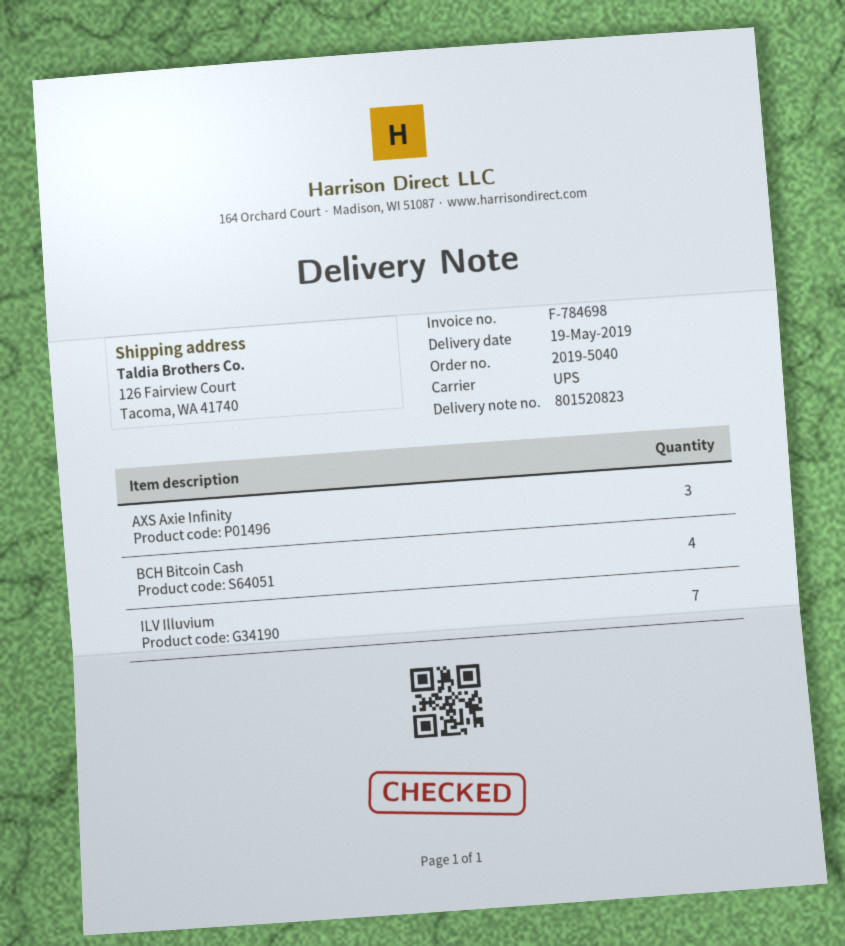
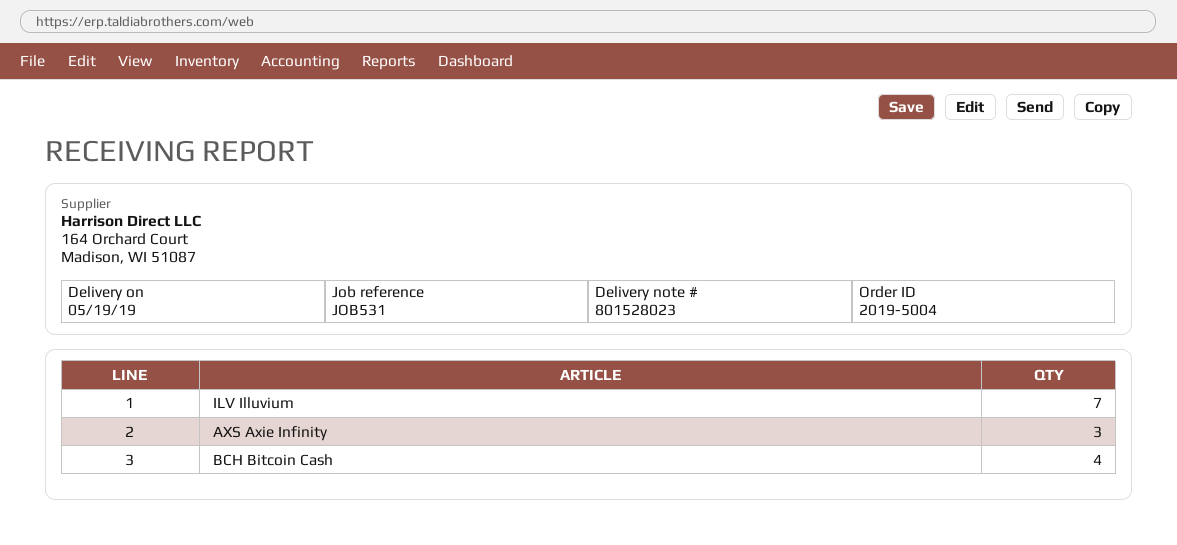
order number: 2019-5040 -> 2019-5004
delivery note number: 801520823 -> 801528023

